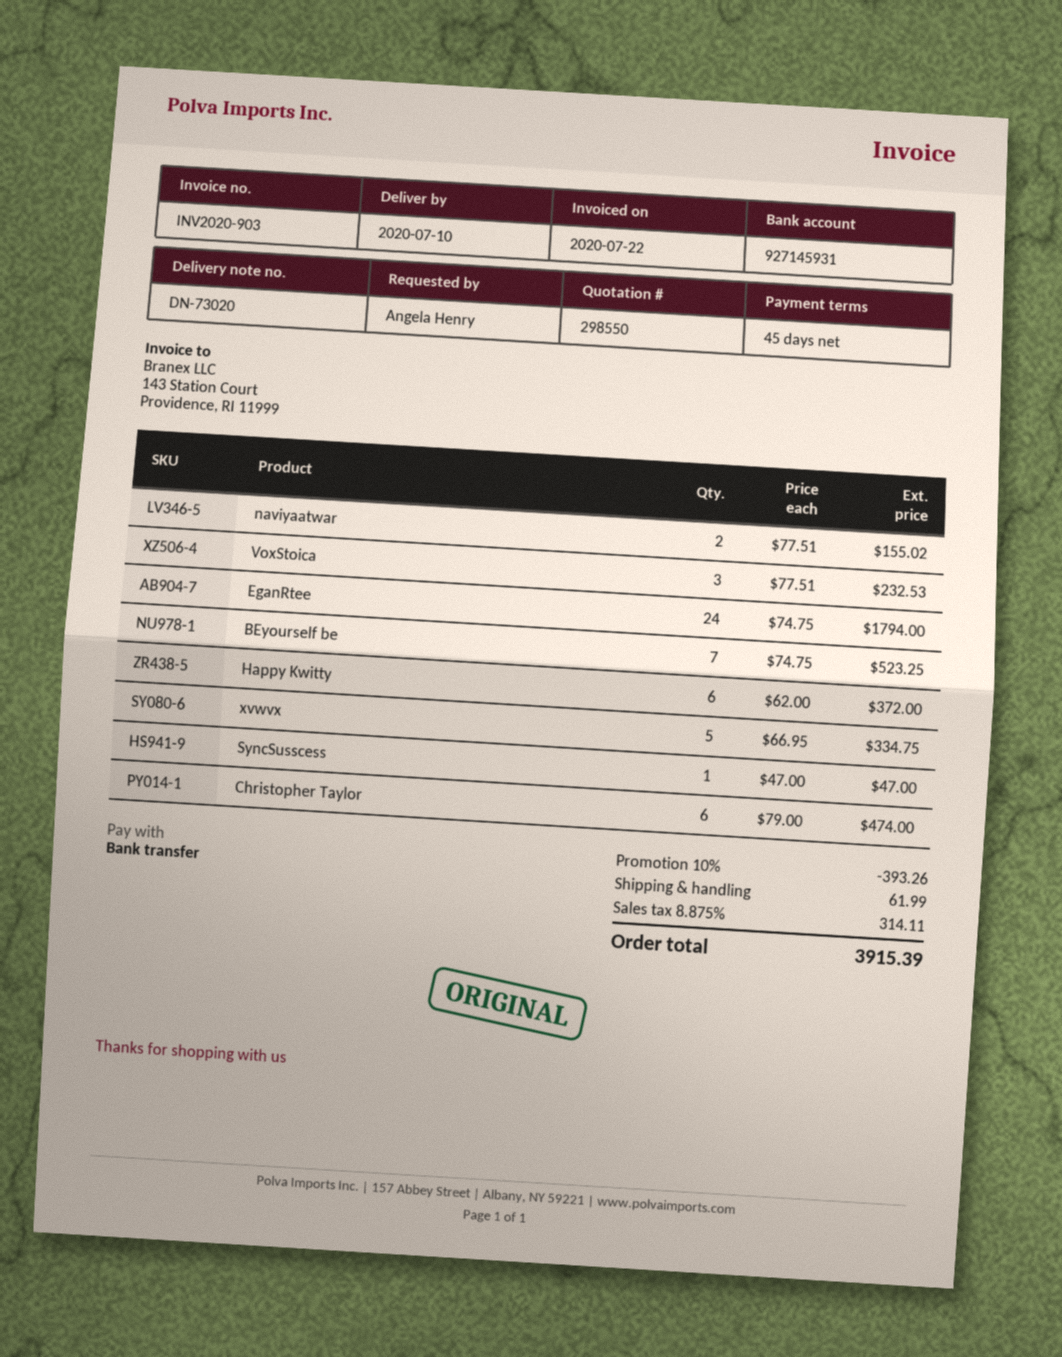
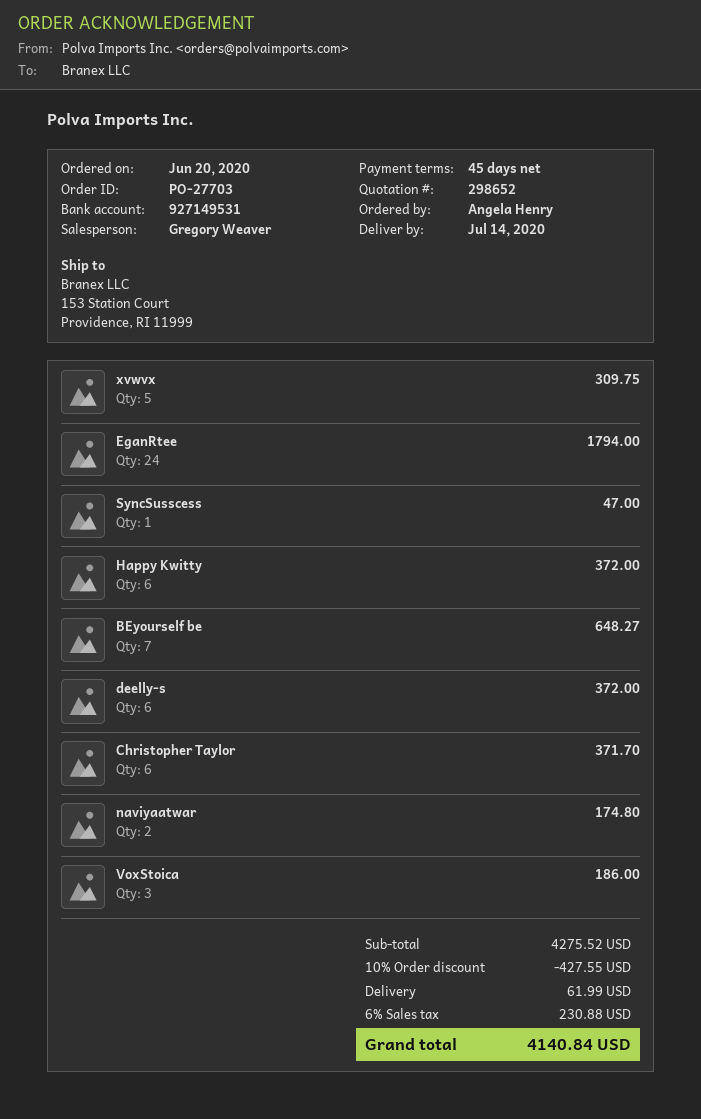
quote number: 298550 -> 298652
delivery date: 2020-07-10 -> 2020-07-14
bank account: 927145931 -> 927149531
naviyaatwar: 2 for 155.02 -> 2 for 174.80
VoxStoica: 3 for 232.53 -> 3 for 186.00
BEyourself be: 7 for 523.25 -> 7 for 648.27
xvwvx: 5 for 334.75 -> 5 for 309.75
Christopher Taylor: 6 for 474.00 -> 6 for 371.70
deelly-s: none -> 6 for 372.00
discount: 10% = 393.26 -> 10% = 427.55
tax: 8.875% = 314.11 -> 6% = 230.88
total: 3915.39 -> 4140.84

